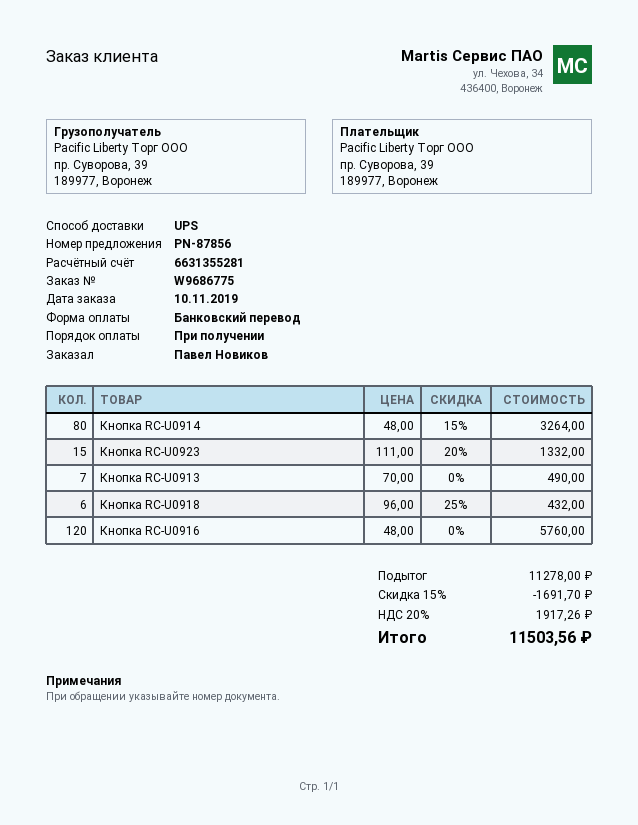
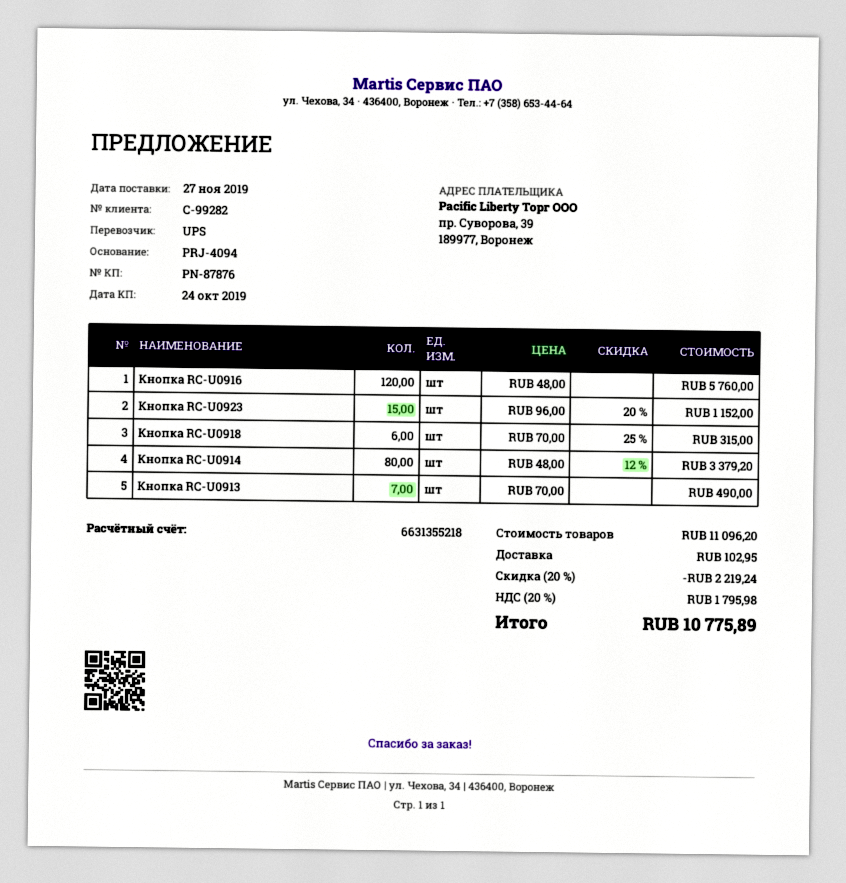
quote number: PN-87856 -> PN-87876
bank account: 6631355281 -> 6631355218
Кнопка RC-U0914: 80 x 48.00 - 15% = 3264.00 -> 80 x 48.00 - 12% = 3379.20
Кнопка RC-U0923: 15 x 111.00 - 20% = 1332.00 -> 15 x 96.00 - 20% = 1152.00
Кнопка RC-U0918: 6 x 96.00 - 25% = 432.00 -> 6 x 70.00 - 25% = 315.00
subtotal: 11278.00 -> 11096.20
discount: 15% = 1691.70 -> 20% = 2219.24
shipping: none -> 102.95
tax: 20% = 1917.26 -> 20% = 1795.98
total: 11503.56 -> 10775.89

